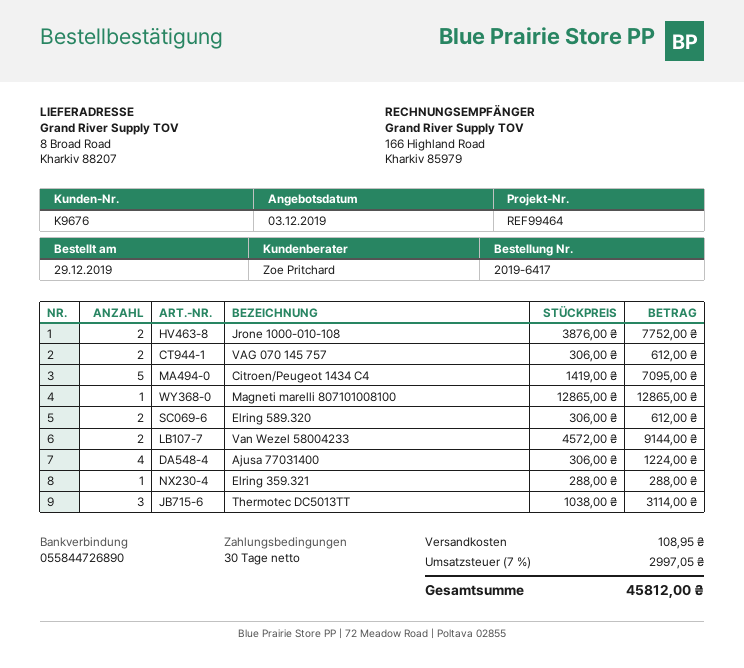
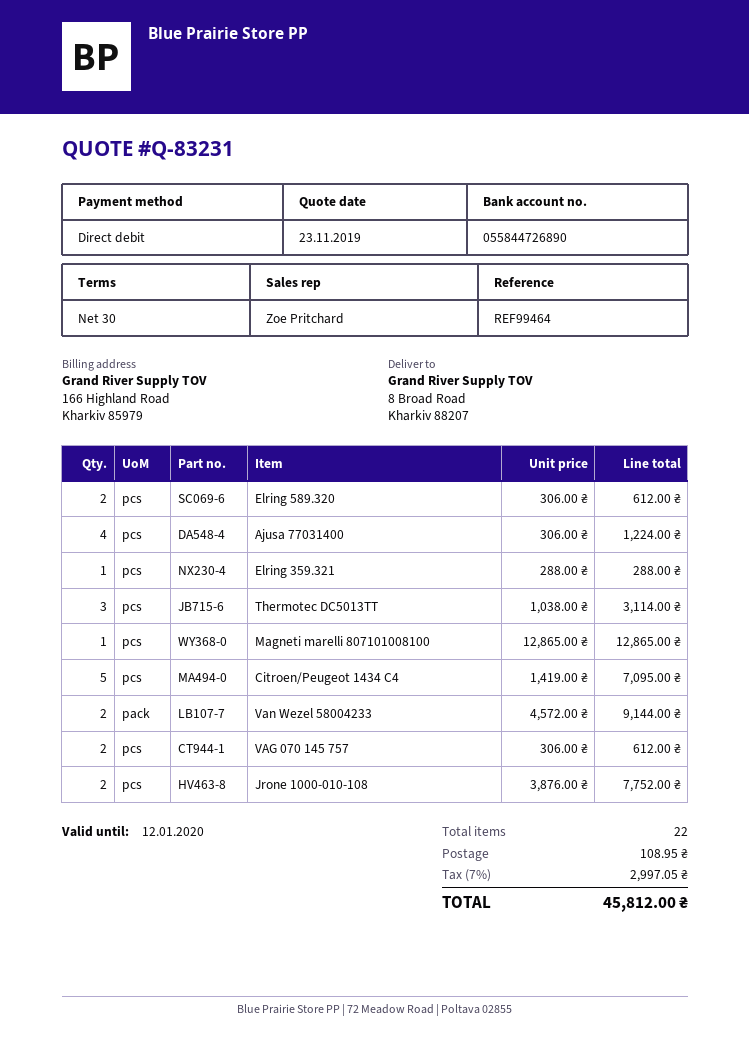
quote date: 2019-12-03 -> 2019-11-23

